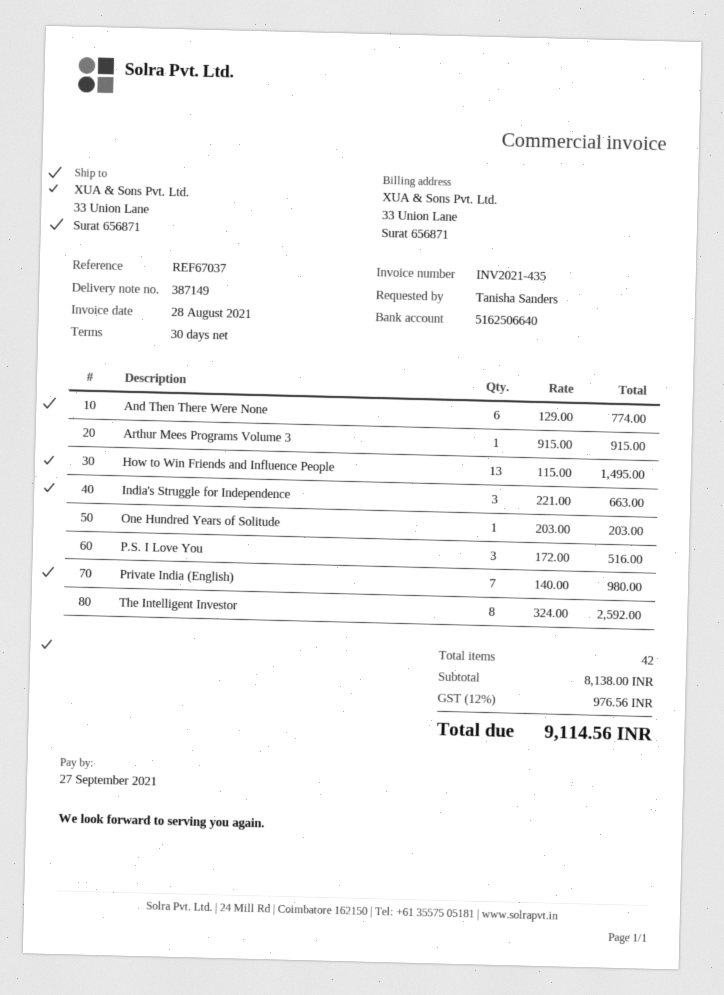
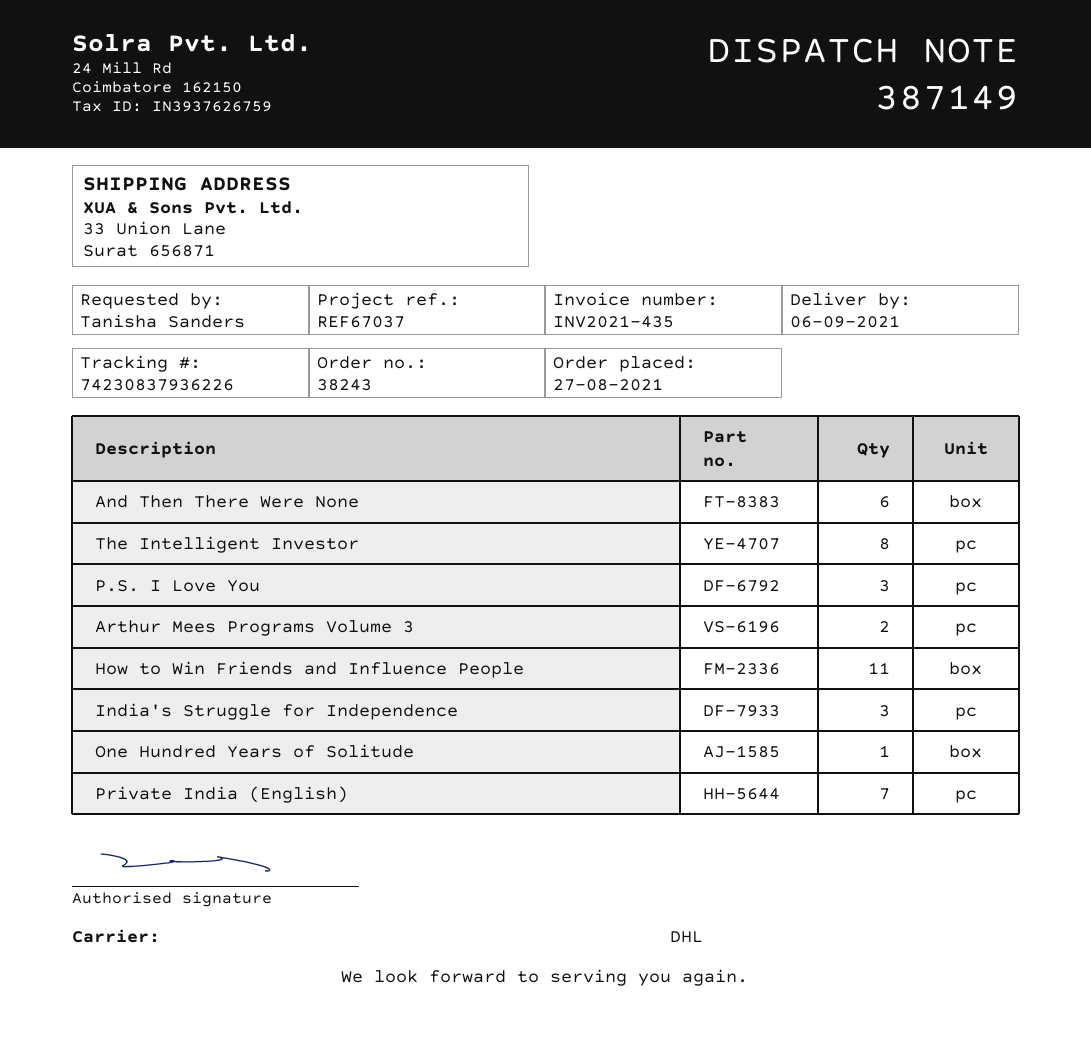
Arthur Mees Programs Volume 3: 1 -> 2
How to Win Friends and Influence People: 13 -> 11

